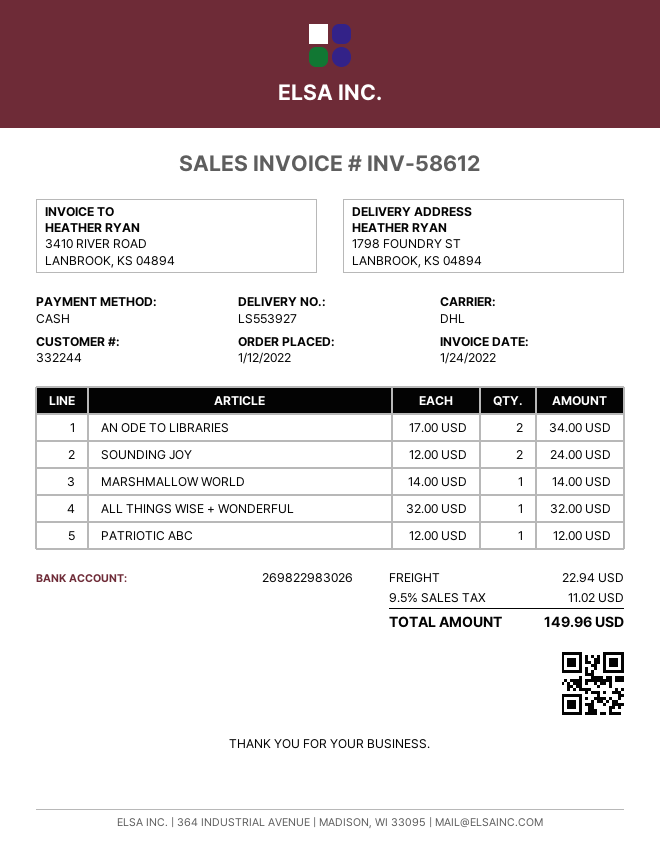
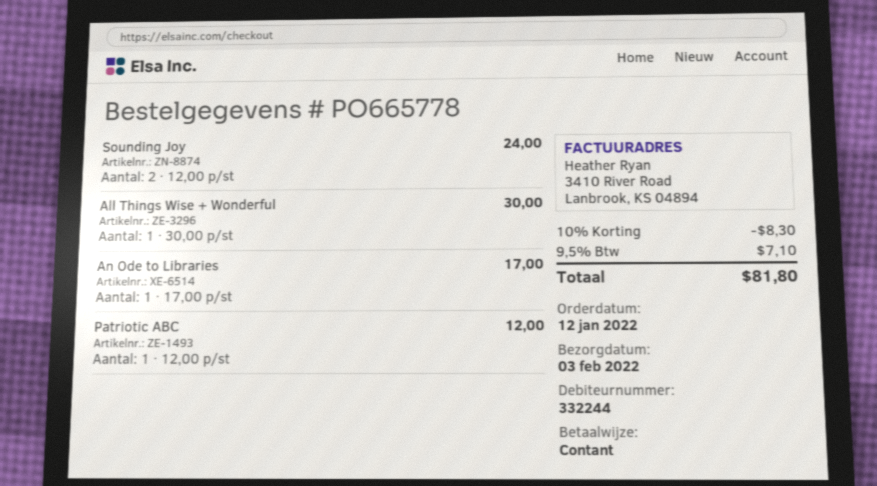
AN ODE TO LIBRARIES: 2 x 17.00 = 34.00 -> 1 x 17.00 = 17.00
MARSHMALLOW WORLD: 1 x 14.00 = 14.00 -> none
ALL THINGS WISE + WONDERFUL: 1 x 32.00 = 32.00 -> 1 x 30.00 = 30.00
discount: none -> 10% = 8.30
shipping: 22.94 -> none
tax: 9.5% = 11.02 -> 9.5% = 7.10
total: 149.96 -> 81.80

